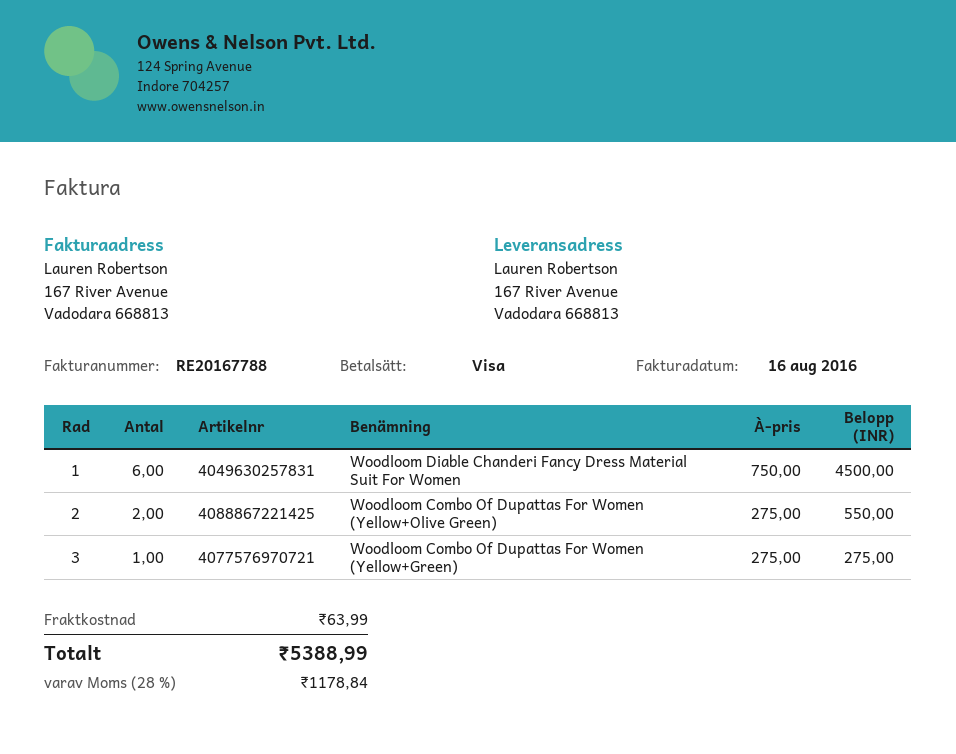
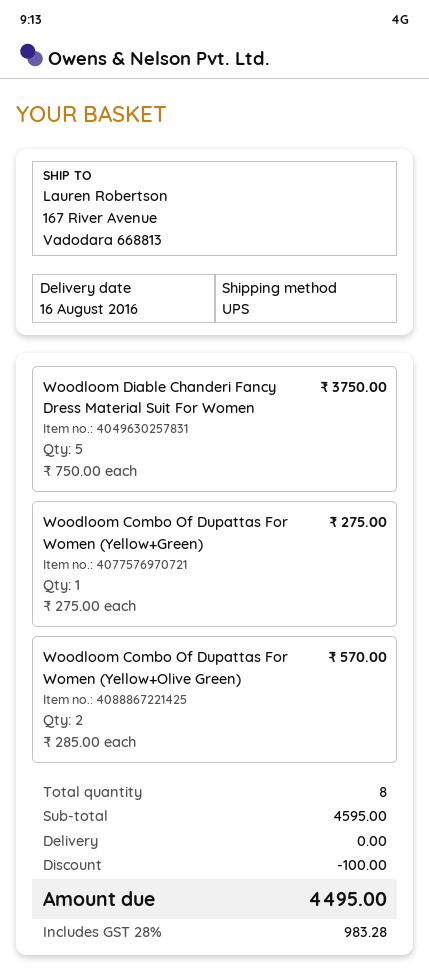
Woodloom Diable Chanderi Fancy Dress Material Suit For Women: 6 x 750.00 = 4500.00 -> 5 x 750.00 = 3750.00
Woodloom Combo Of Dupattas For Women (Yellow+Olive Green): 2 x 275.00 = 550.00 -> 2 x 285.00 = 570.00
discount: none -> 100.00
shipping: 63.99 -> 0.00
tax: 28% = 1178.84 -> 28% = 983.28
total: 5388.99 -> 4495.00

